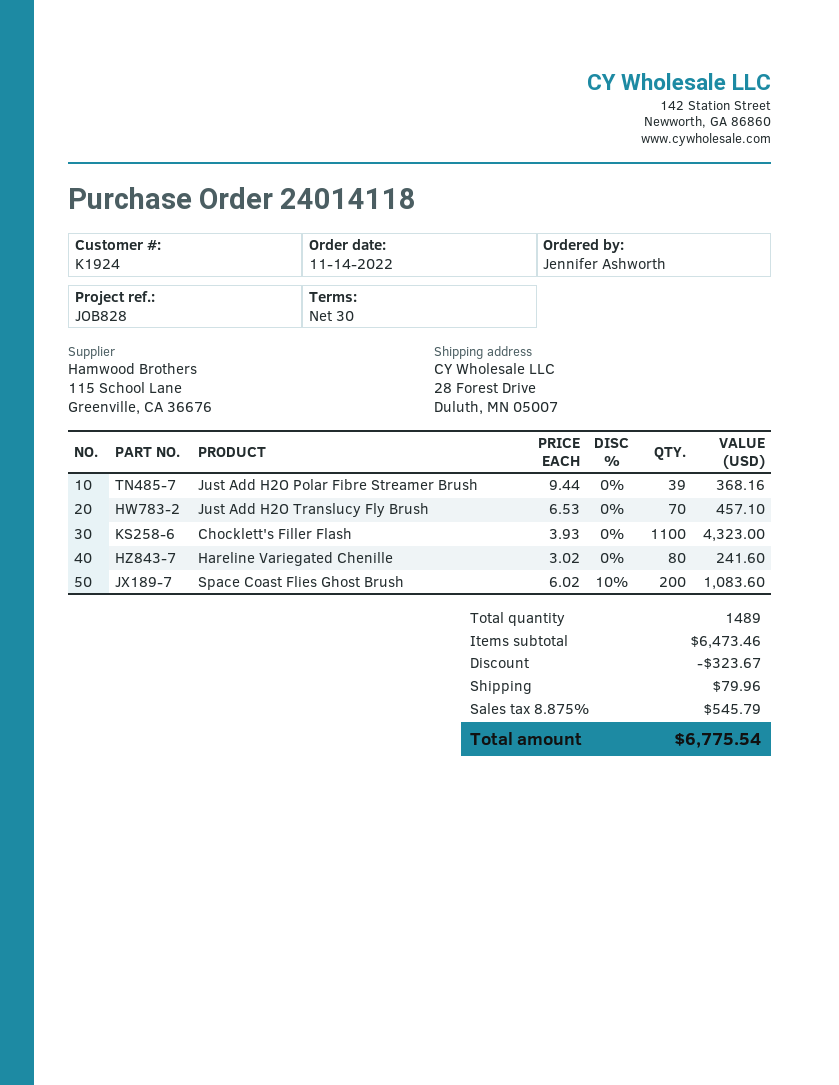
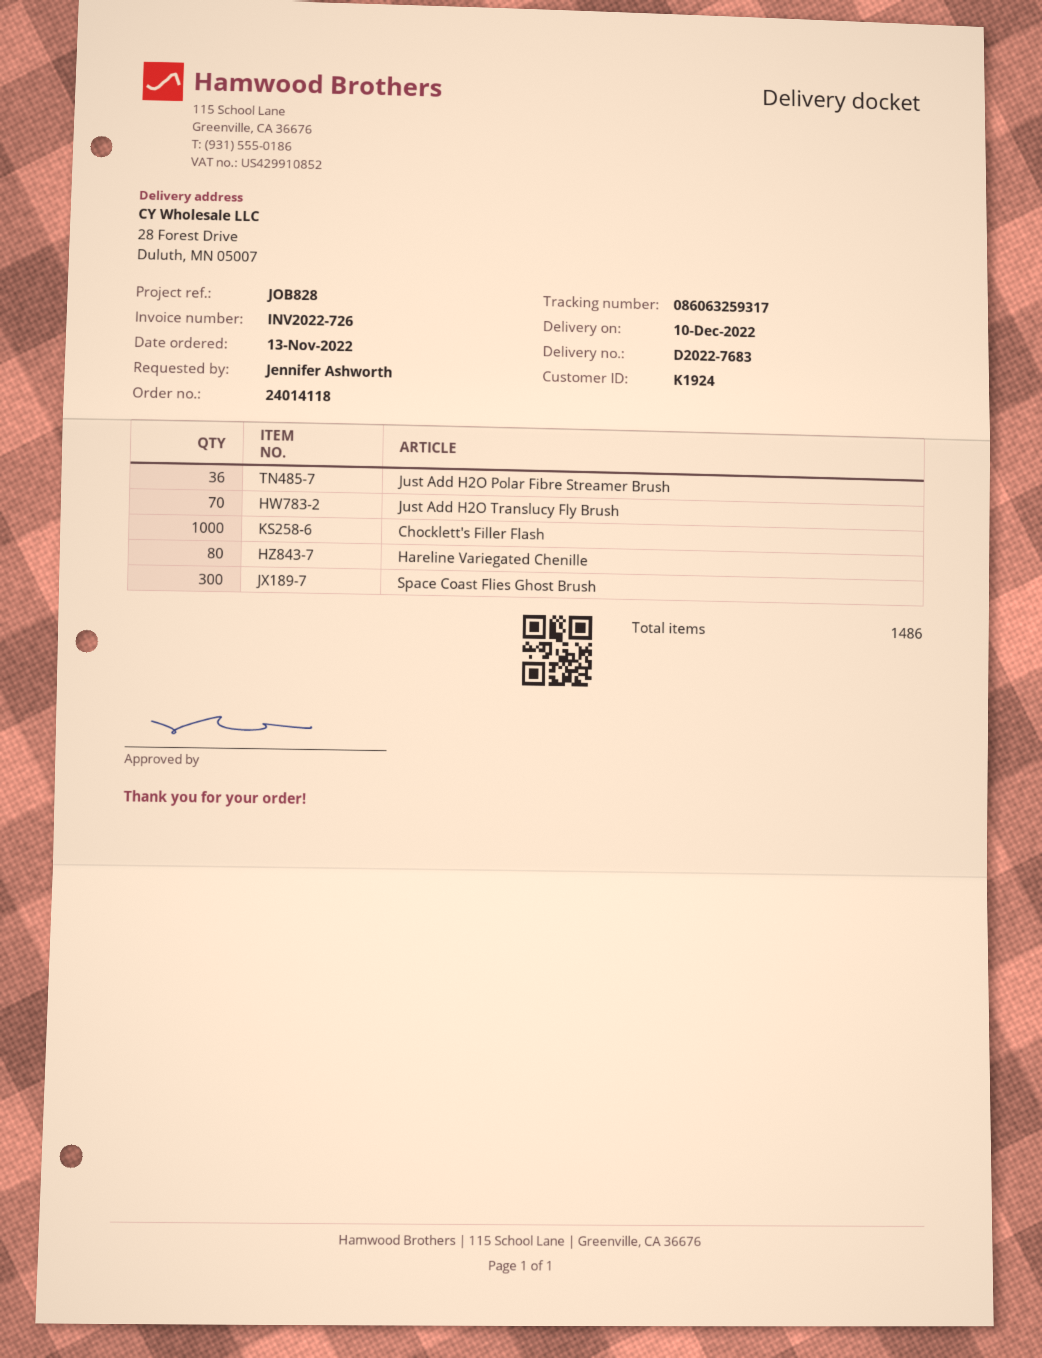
order date: 2022-11-14 -> 2022-11-13
Just Add H2O Polar Fibre Streamer Brush: 39 -> 36
Chocklett's Filler Flash: 1100 -> 1000
Space Coast Flies Ghost Brush: 200 -> 300
total quantity: 1489 -> 1486

